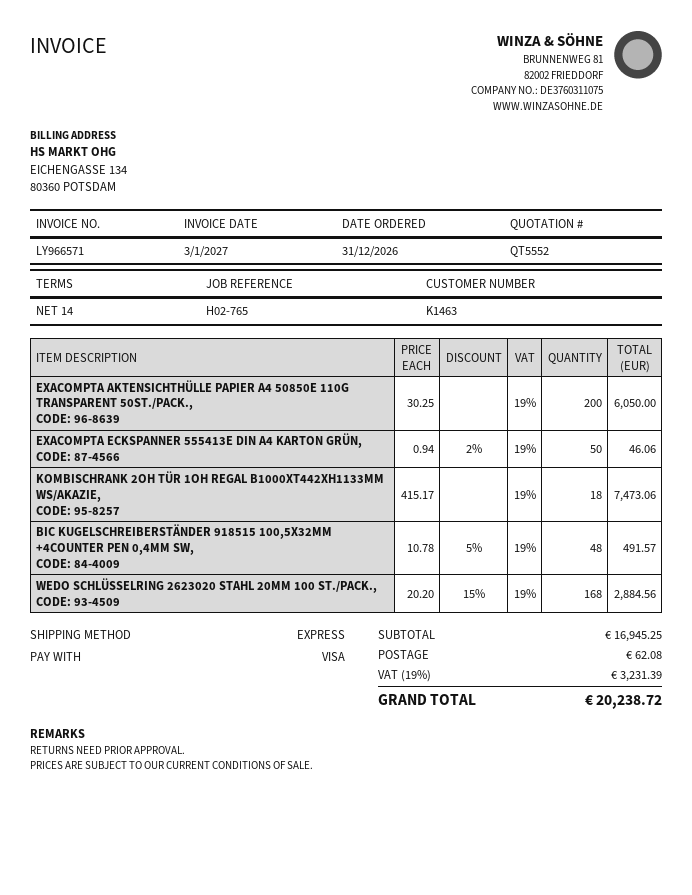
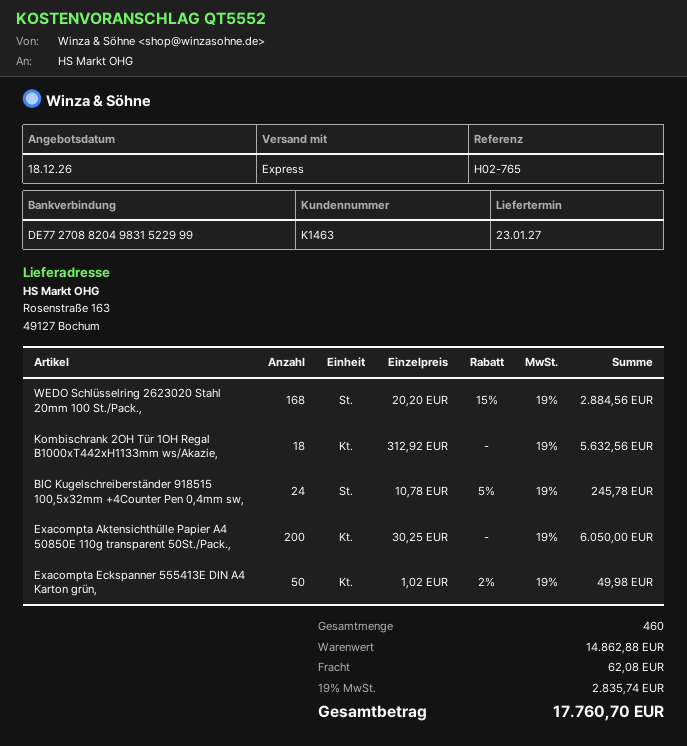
EXACOMPTA ECKSPANNER 555413E DIN A4 KARTON GRÜN,: 50 x 0.94 - 2% = 46.06 -> 50 x 1.02 - 2% = 49.98
KOMBISCHRANK 2OH TÜR 1OH REGAL B1000XT442XH1133MM WS/AKAZIE,: 18 x 415.17 = 7473.06 -> 18 x 312.92 = 5632.56
BIC KUGELSCHREIBERSTÄNDER 918515 100,5X32MM +4COUNTER PEN 0,4MM SW,: 48 x 10.78 - 5% = 491.57 -> 24 x 10.78 - 5% = 245.78
subtotal: 16945.25 -> 14862.88
tax: 19% = 3231.39 -> 19% = 2835.74
total: 20238.72 -> 17760.70

